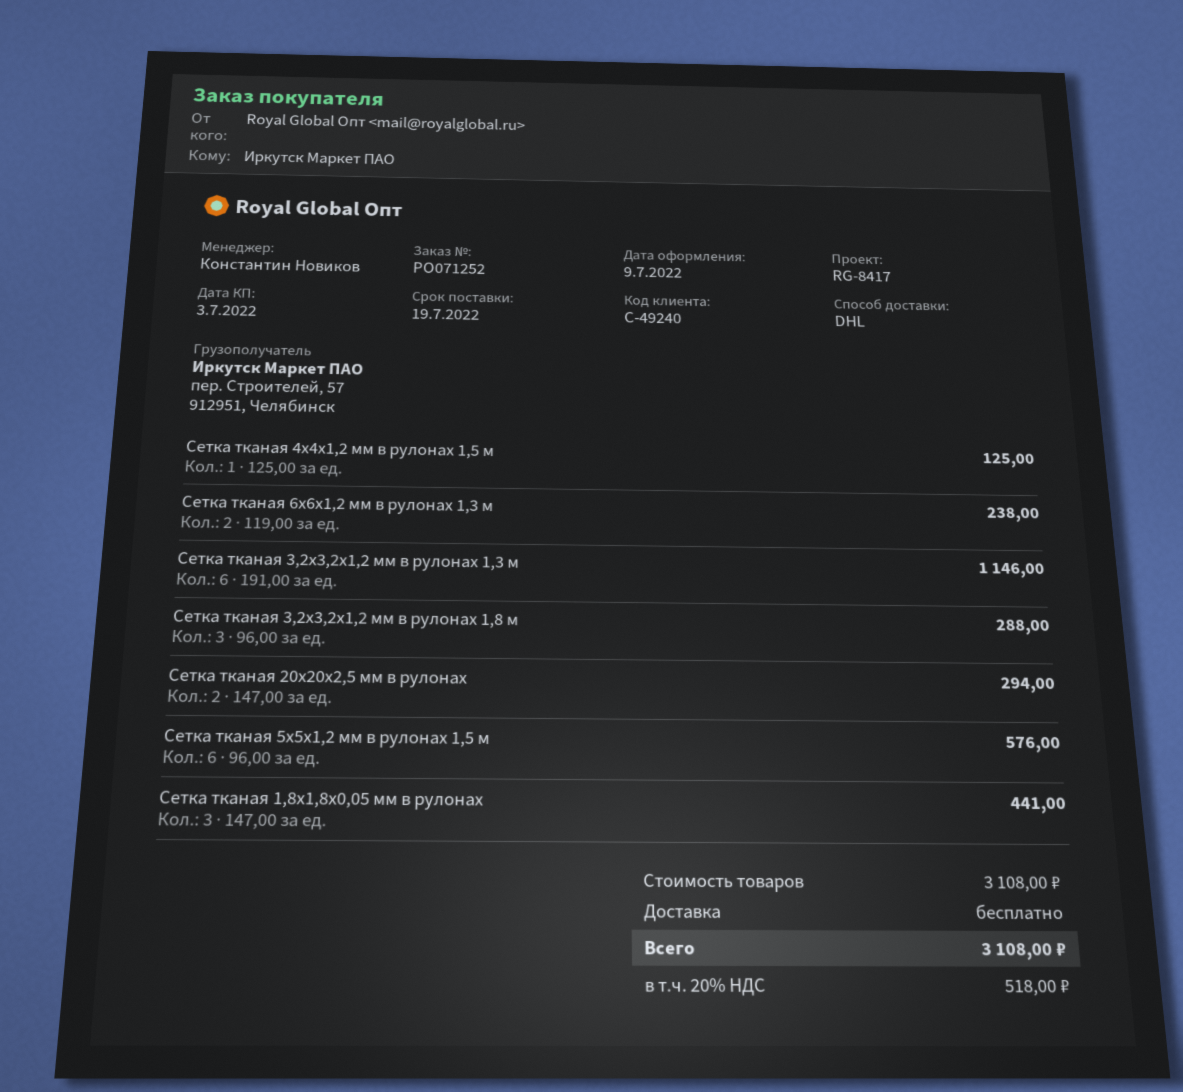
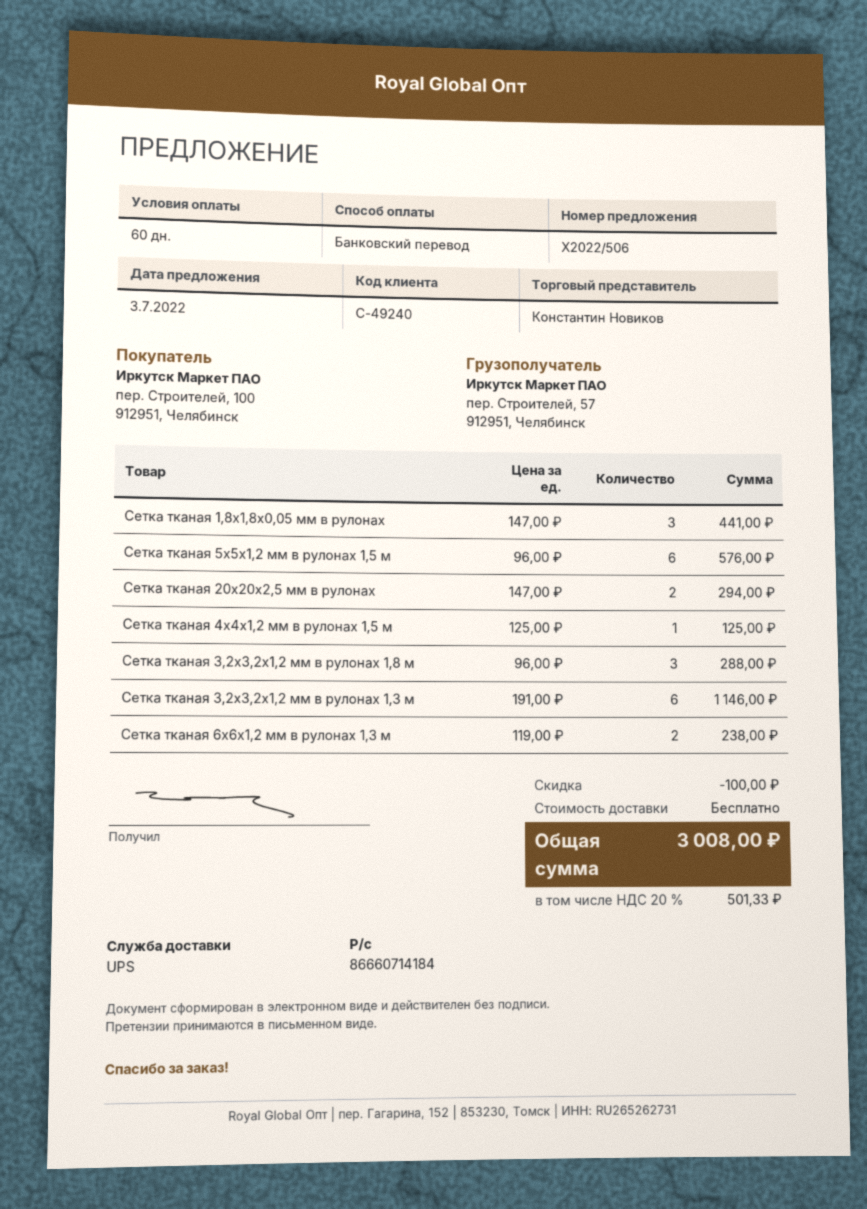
shipping method: DHL -> UPS
discount: none -> 100.00
tax: 20% = 518.00 -> 20% = 501.33
total: 3108.00 -> 3008.00

